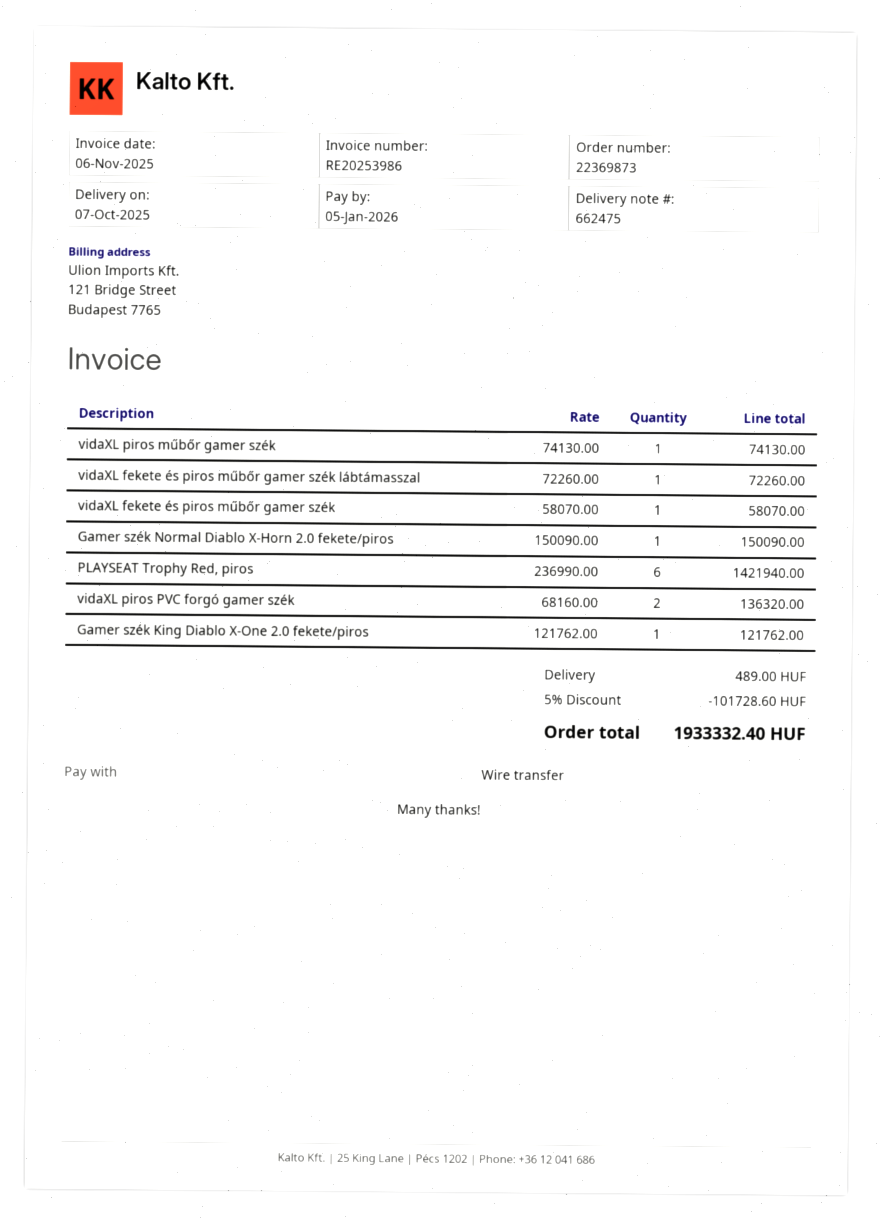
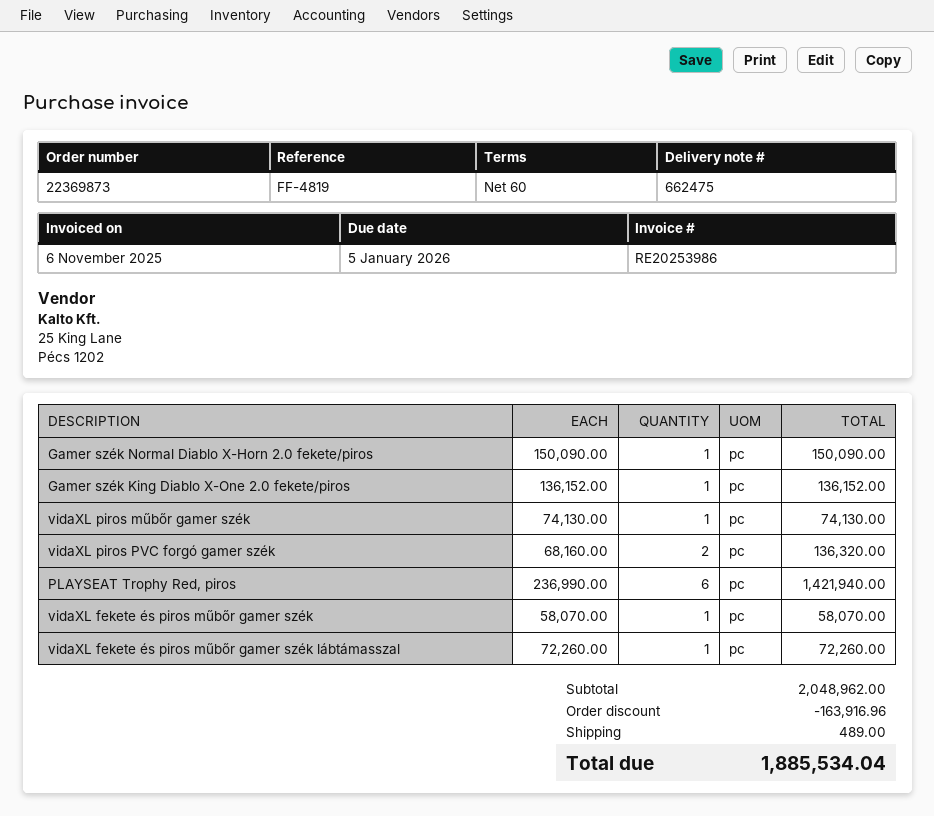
Gamer szék King Diablo X-One 2.0 fekete/piros: 1 x 121762.00 = 121762.00 -> 1 x 136152.00 = 136152.00
discount: 101728.60 -> 163916.96
total: 1933332.40 -> 1885534.04

